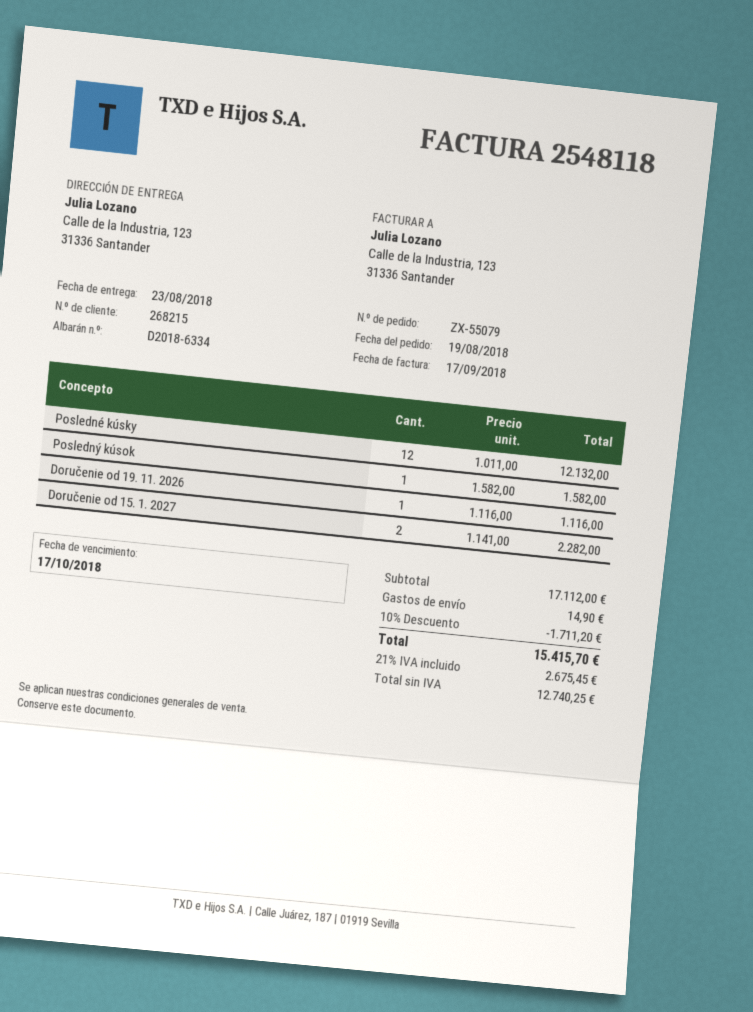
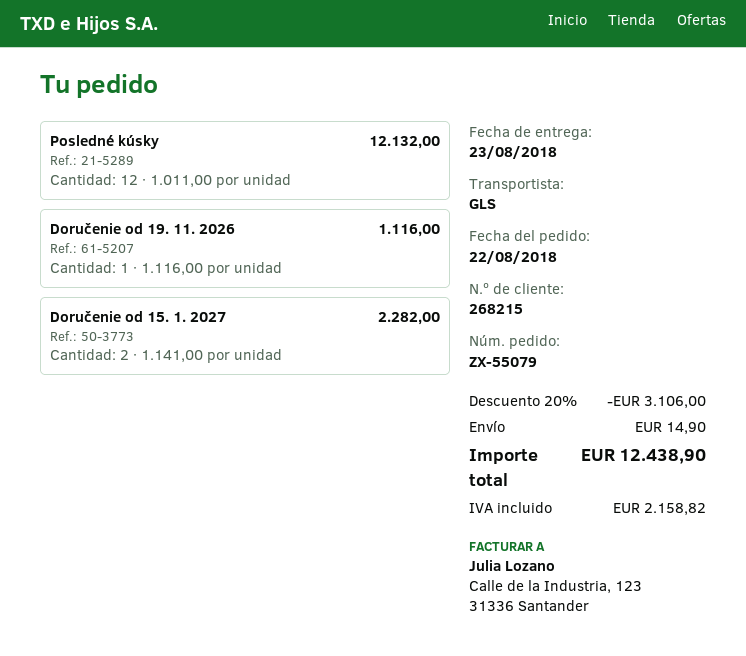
order date: 2018-08-19 -> 2018-08-22
Posledný kúsok: 1 x 1582.00 = 1582.00 -> none
discount: 10% = 1711.20 -> 20% = 3106.00
tax: 2675.45 -> 2158.82
total: 15415.70 -> 12438.90

